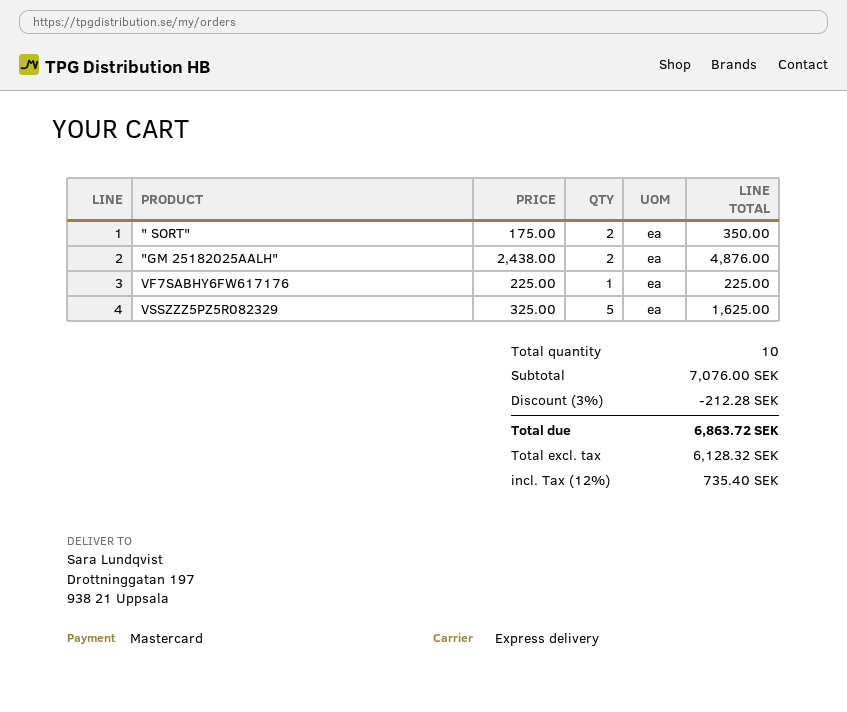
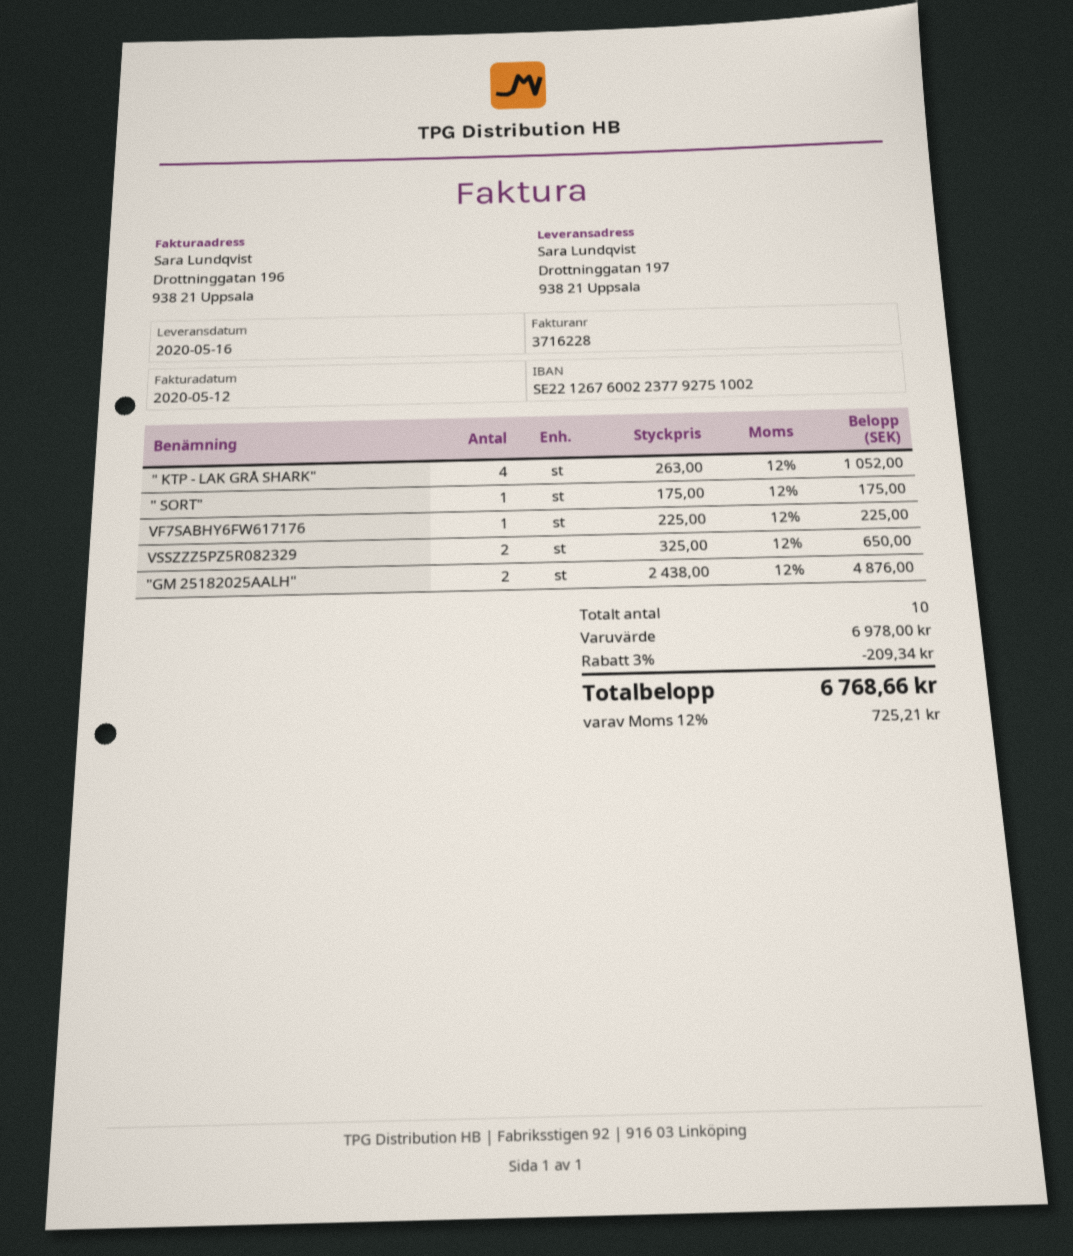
" SORT": 2 x 175.00 = 350.00 -> 1 x 175.00 = 175.00
VSSZZZ5PZ5R082329: 5 x 325.00 = 1625.00 -> 2 x 325.00 = 650.00
" KTP - LAK GRÅ SHARK": none -> 4 x 263.00 = 1052.00
subtotal: 7076.00 -> 6978.00
discount: 3% = 212.28 -> 3% = 209.34
tax: 12% = 735.40 -> 12% = 725.21
total: 6863.72 -> 6768.66

